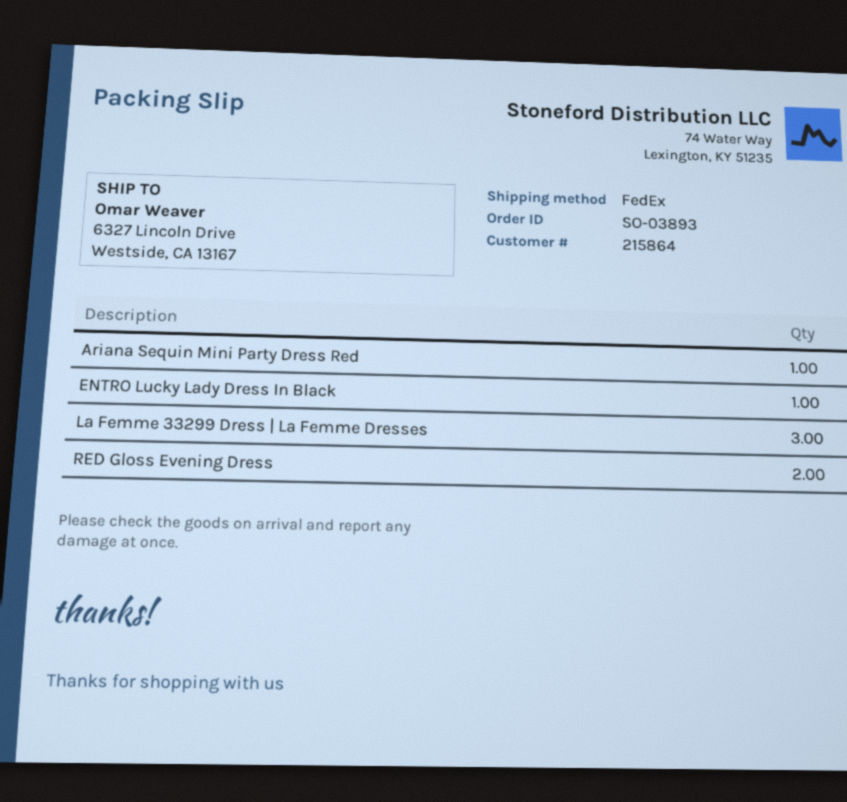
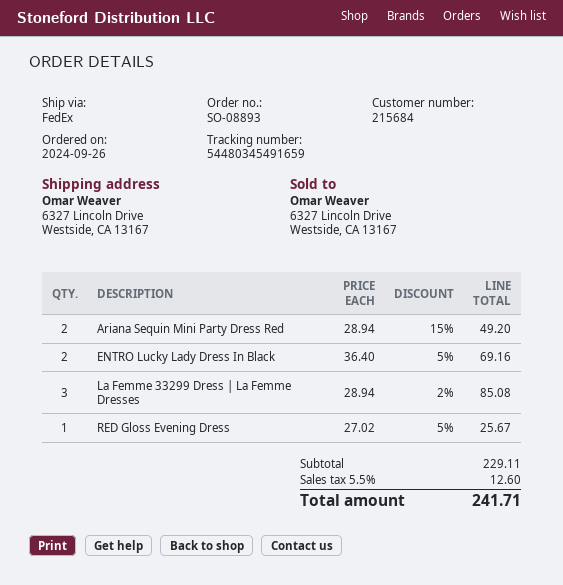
order number: SO-03893 -> SO-08893
customer number: 215864 -> 215684
Ariana Sequin Mini Party Dress Red: 1 -> 2
ENTRO Lucky Lady Dress In Black: 1 -> 2
RED Gloss Evening Dress: 2 -> 1

